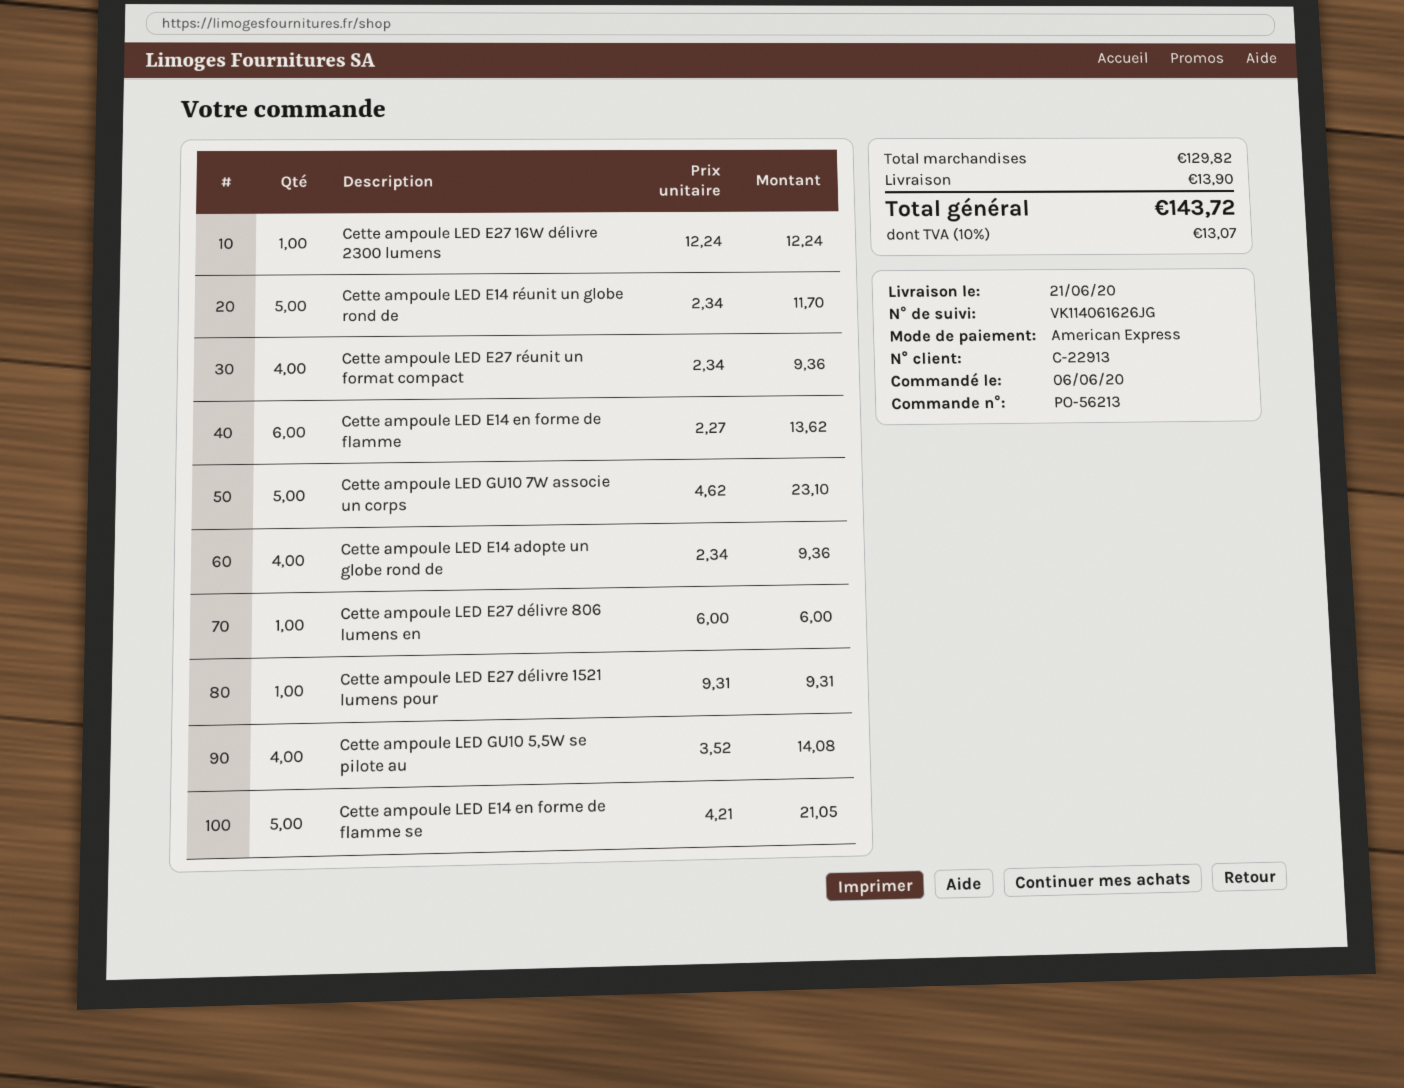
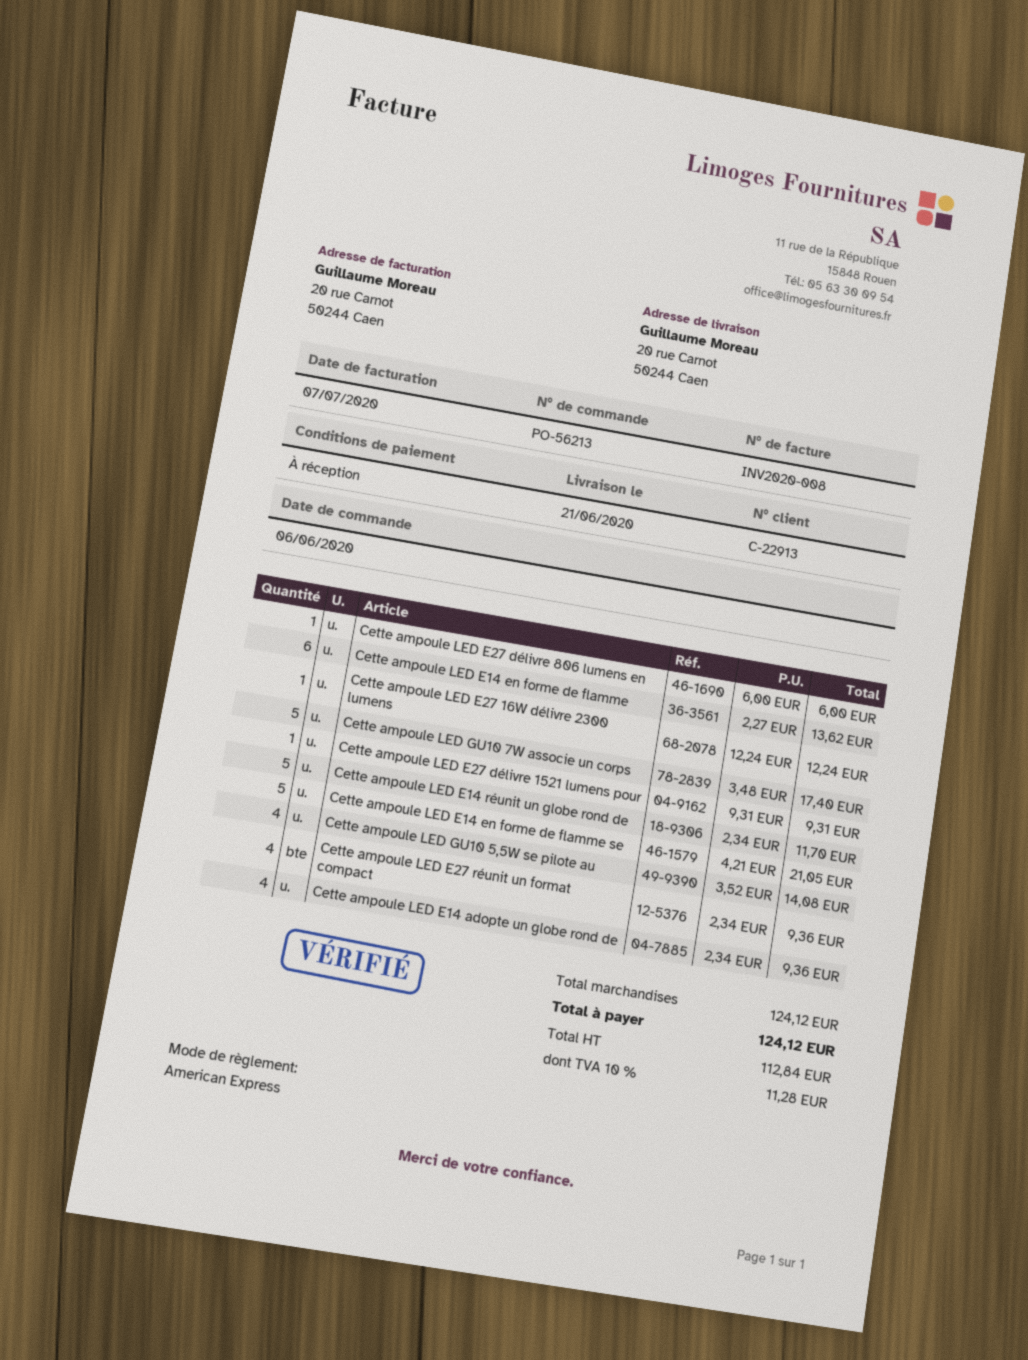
Cette ampoule LED GU10 7W associe un corps: 5 x 4.62 = 23.10 -> 5 x 3.48 = 17.40
subtotal: 129.82 -> 124.12
shipping: 13.90 -> none
tax: 10% = 13.07 -> 10% = 11.28
total: 143.72 -> 124.12

